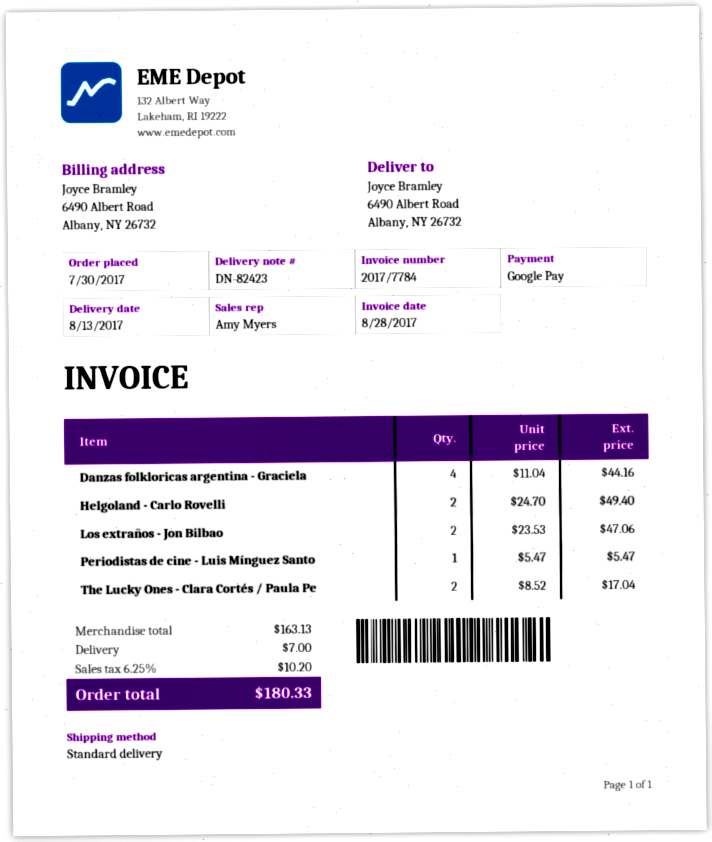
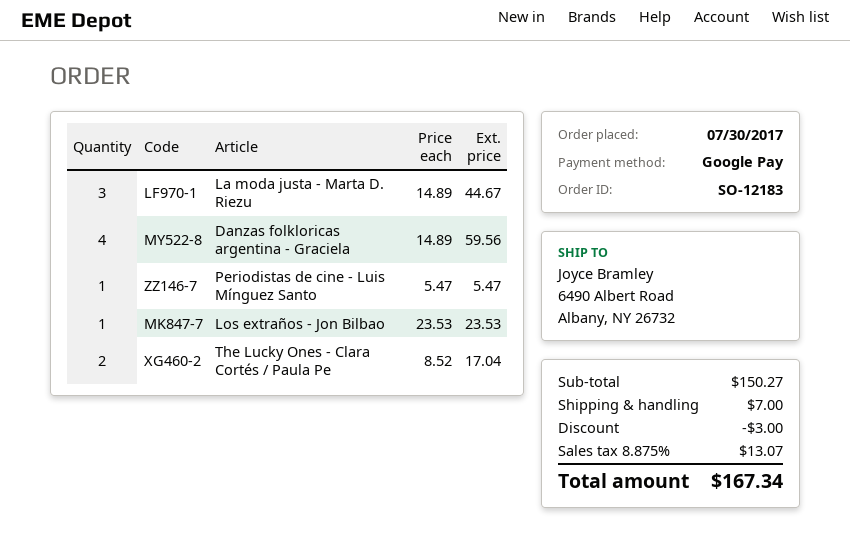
Danzas folkloricas argentina - Graciela: 4 x 11.04 = 44.16 -> 4 x 14.89 = 59.56
Helgoland - Carlo Rovelli: 2 x 24.70 = 49.40 -> none
Los extraños - Jon Bilbao: 2 x 23.53 = 47.06 -> 1 x 23.53 = 23.53
La moda justa - Marta D. Riezu: none -> 3 x 14.89 = 44.67
subtotal: 163.13 -> 150.27
discount: none -> 3.00
tax: 6.25% = 10.20 -> 8.875% = 13.07
total: 180.33 -> 167.34

